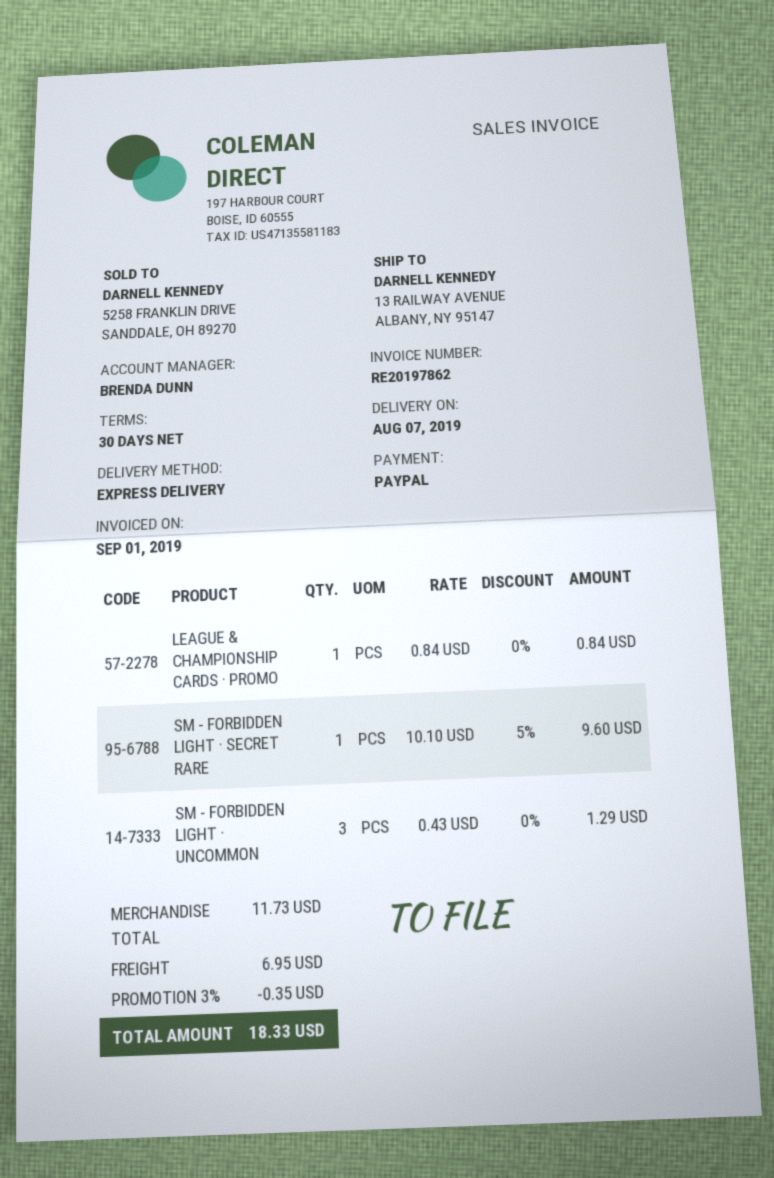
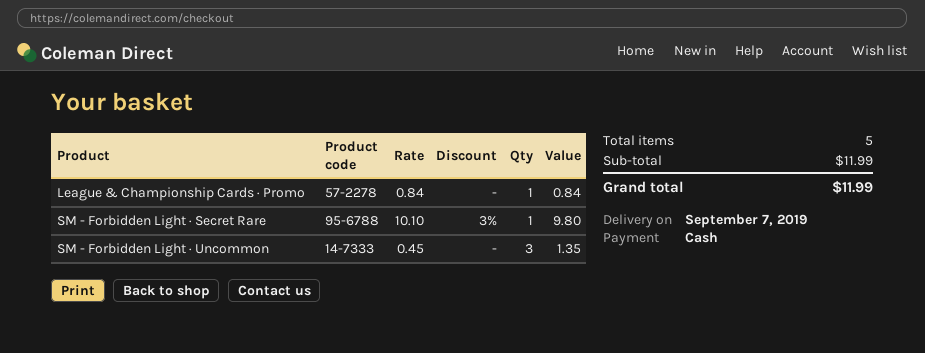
delivery date: 2019-08-07 -> 2019-09-07
payment method: PayPal -> cash
SM - FORBIDDEN LIGHT · SECRET RARE: 1 x 10.10 - 5% = 9.60 -> 1 x 10.10 - 3% = 9.80
SM - FORBIDDEN LIGHT · UNCOMMON: 3 x 0.43 = 1.29 -> 3 x 0.45 = 1.35
subtotal: 11.73 -> 11.99
discount: 3% = 0.35 -> none
shipping: 6.95 -> none
total: 18.33 -> 11.99

